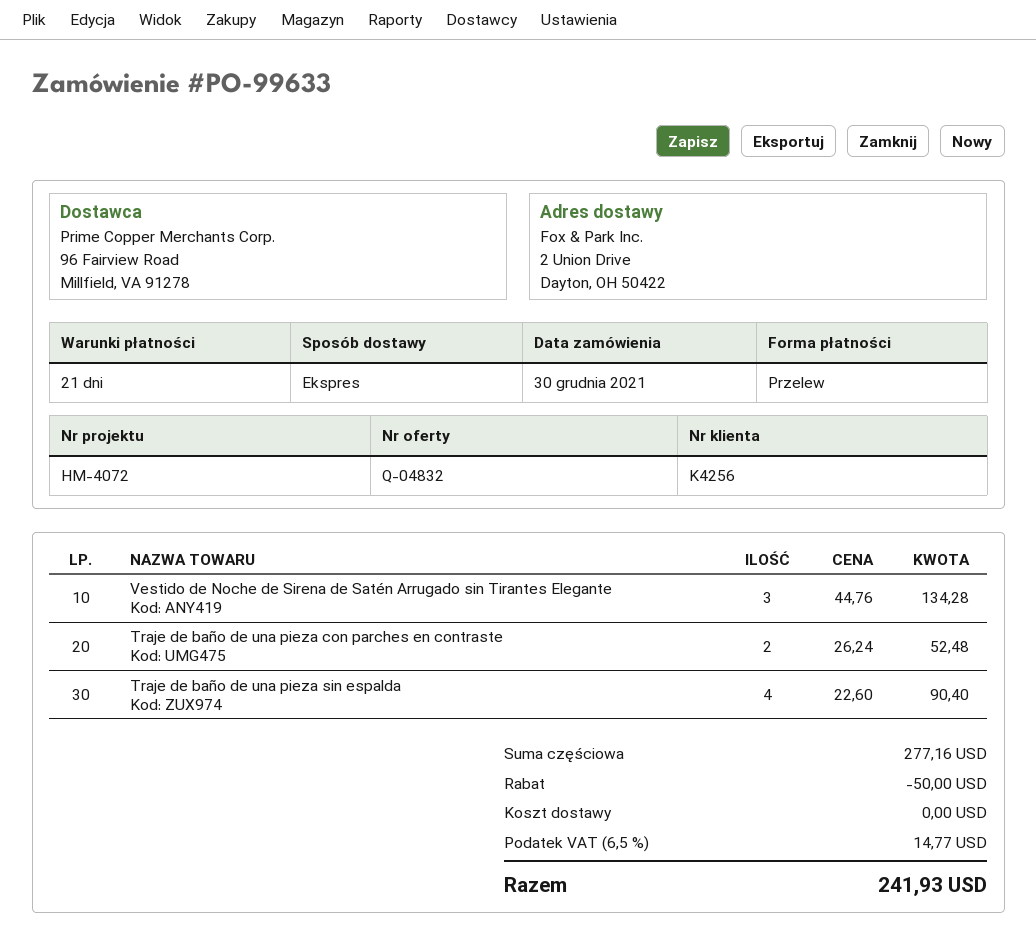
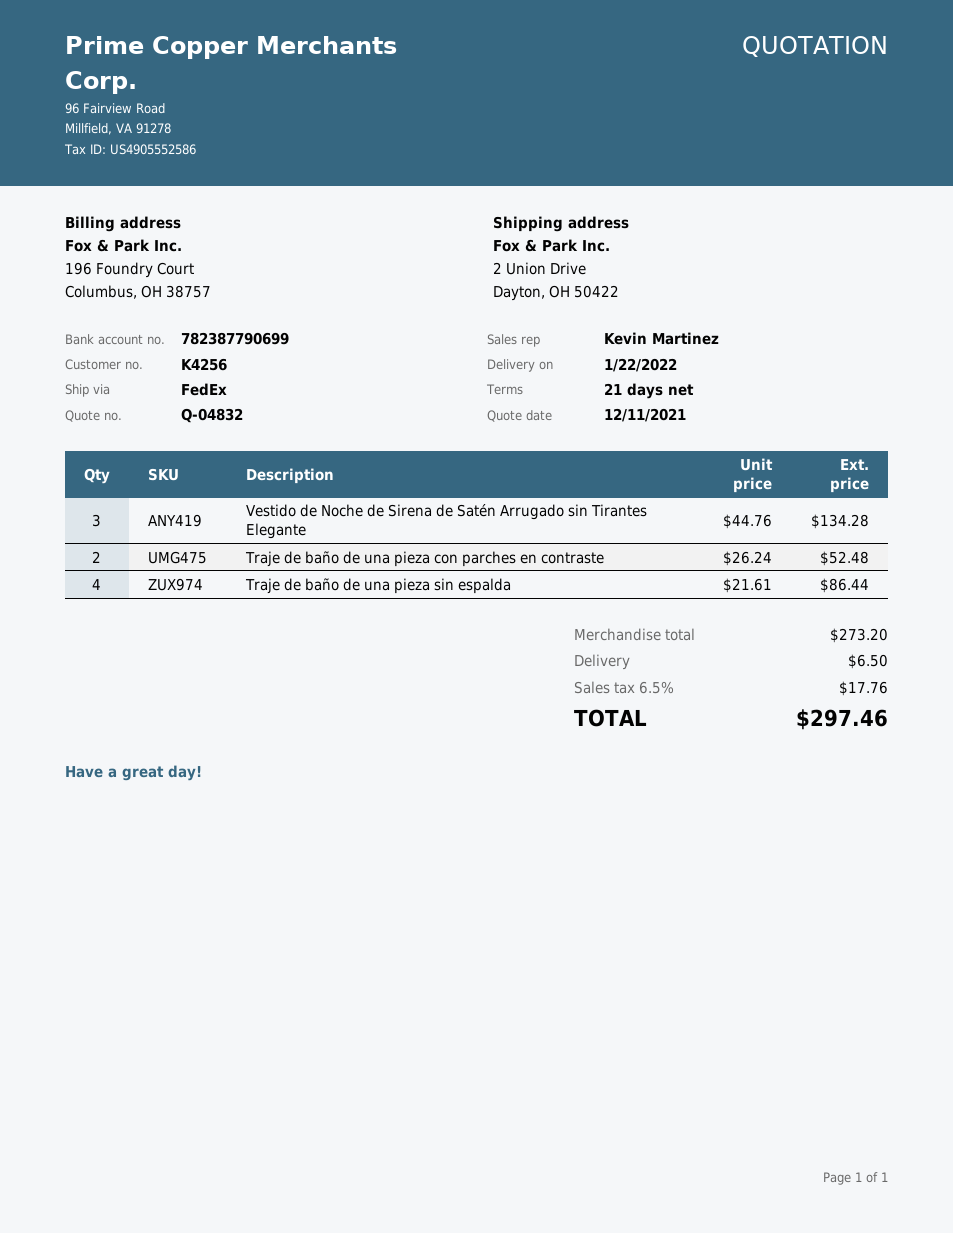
shipping method: express -> FedEx
Traje de baño de una pieza sin espalda: 4 x 22.60 = 90.40 -> 4 x 21.61 = 86.44
subtotal: 277.16 -> 273.20
discount: 50.00 -> none
shipping: 0.00 -> 6.50
tax: 6.5% = 14.77 -> 6.5% = 17.76
total: 241.93 -> 297.46

